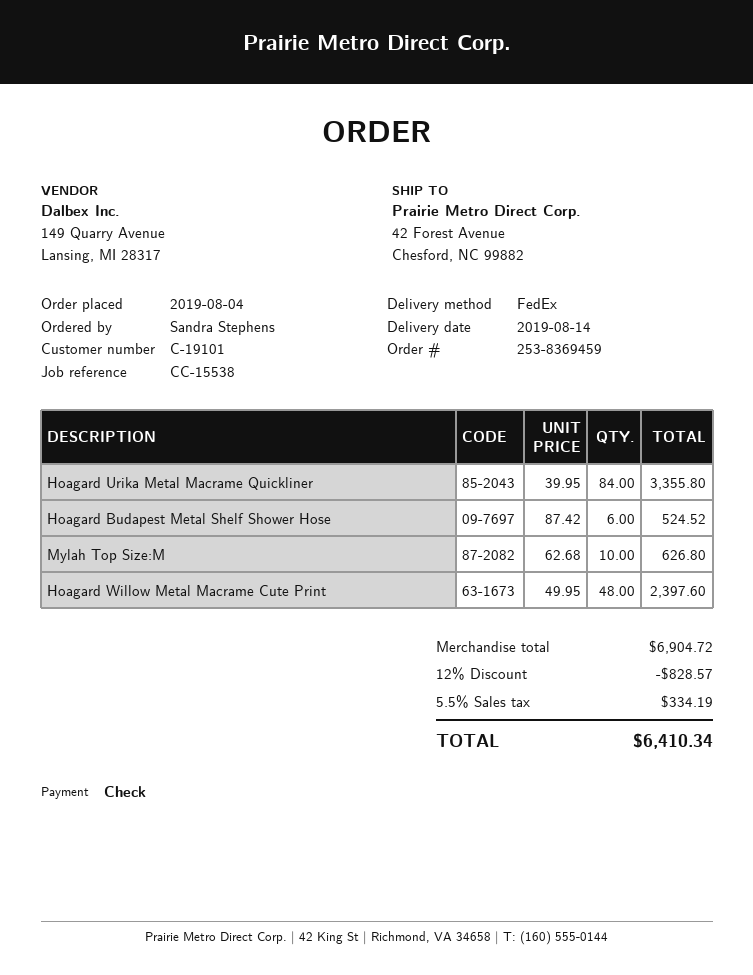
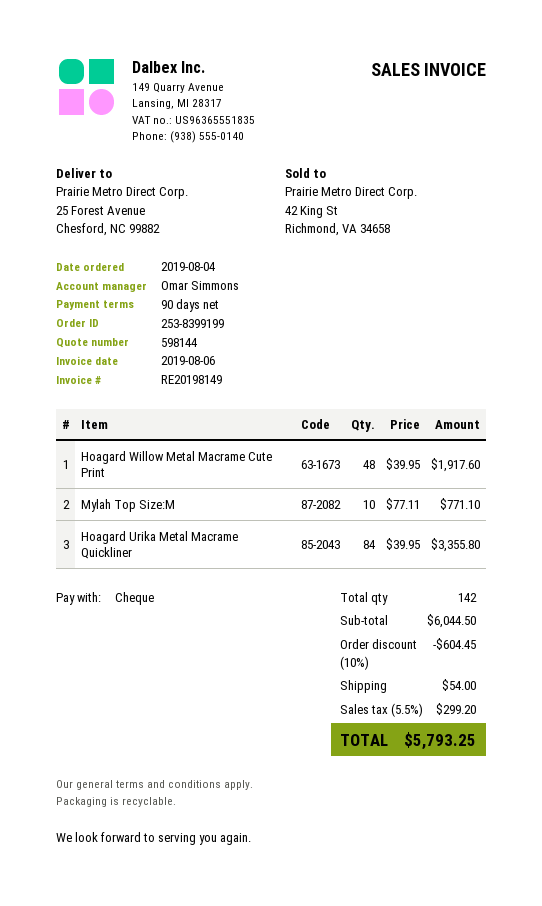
order number: 253-8369459 -> 253-8399199
ship to: 42 Forest Avenue, Chesford, NC 99882 -> 25 Forest Avenue, Chesford, NC 99882
Hoagard Budapest Metal Shelf Shower Hose: 6 x 87.42 = 524.52 -> none
Mylah Top Size:M: 10 x 62.68 = 626.80 -> 10 x 77.11 = 771.10
Hoagard Willow Metal Macrame Cute Print: 48 x 49.95 = 2397.60 -> 48 x 39.95 = 1917.60
subtotal: 6904.72 -> 6044.50
discount: 12% = 828.57 -> 10% = 604.45
shipping: none -> 54.00
tax: 5.5% = 334.19 -> 5.5% = 299.20
total: 6410.34 -> 5793.25

